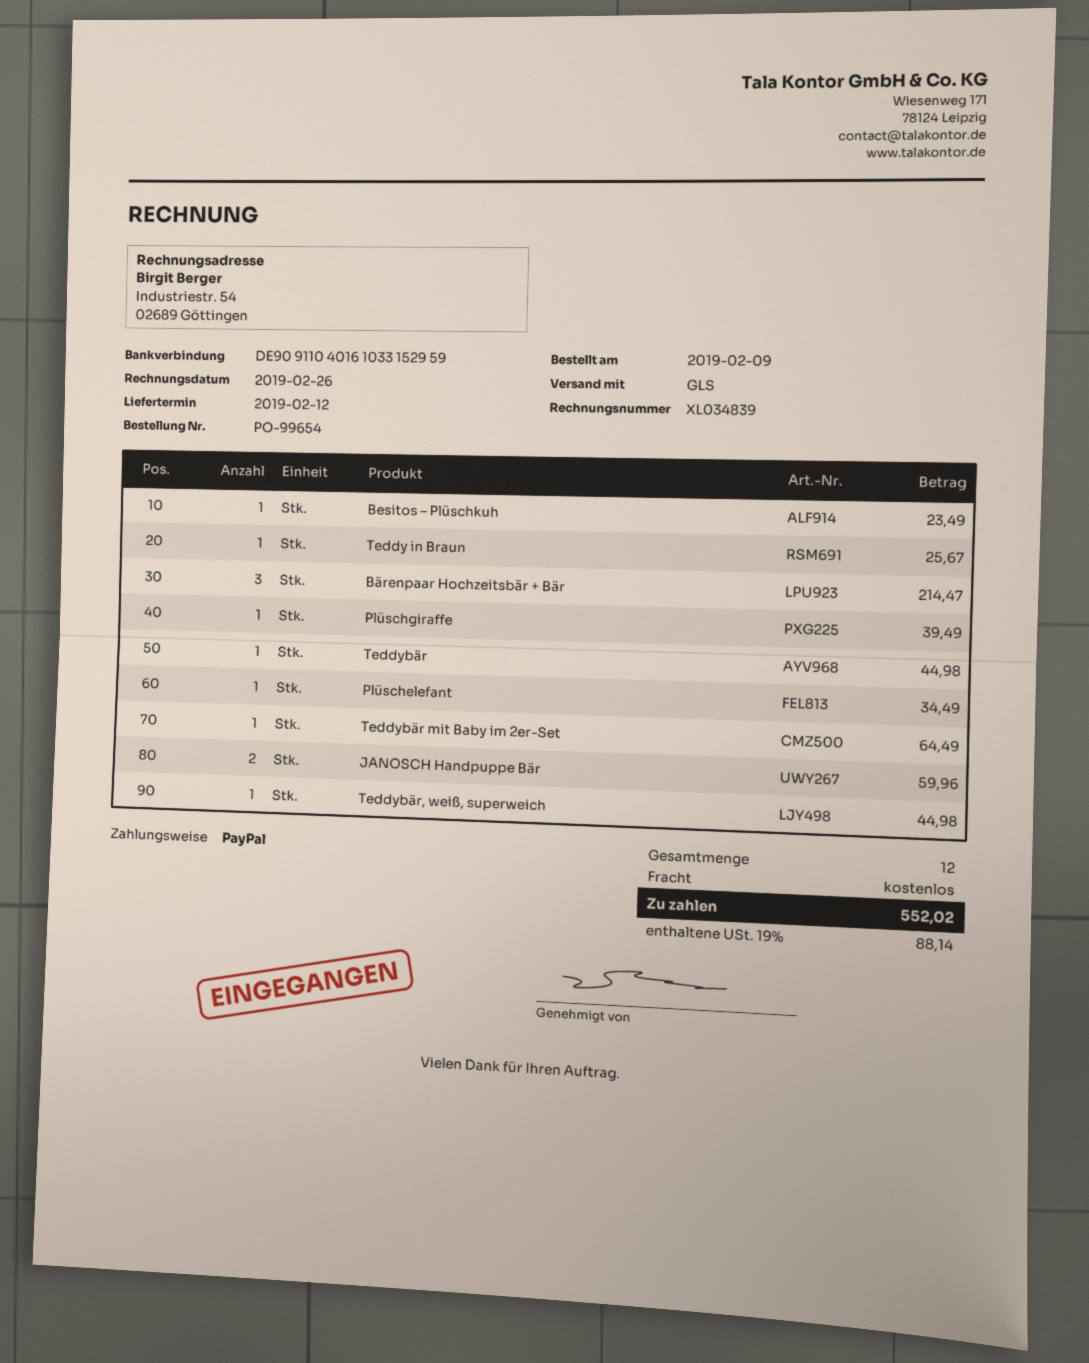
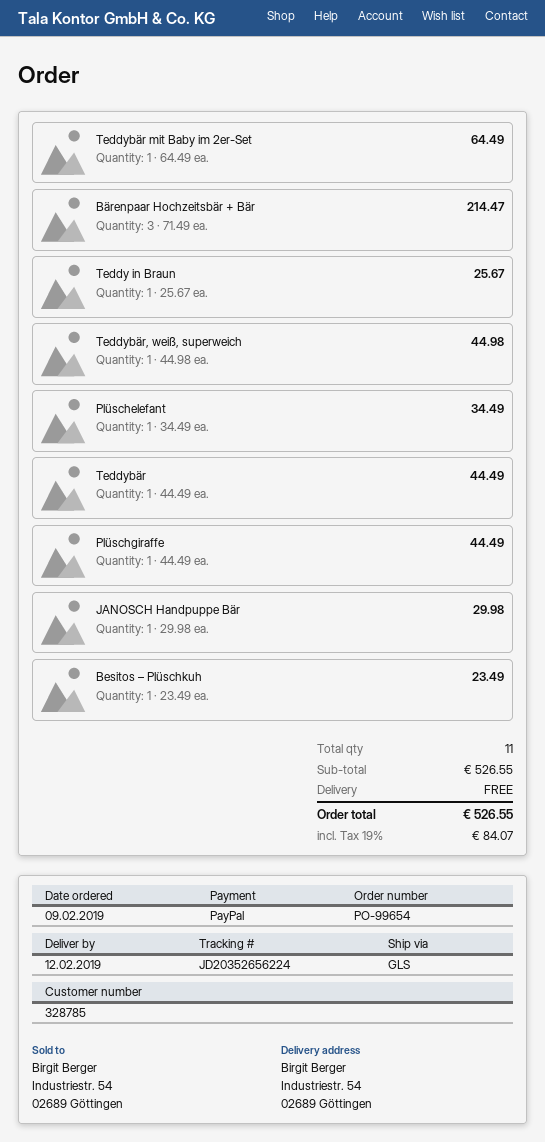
Plüschgiraffe: 1 for 39.49 -> 1 for 44.49
Teddybär: 1 for 44.98 -> 1 for 44.49
JANOSCH Handpuppe Bär: 2 for 59.96 -> 1 for 29.98
total quantity: 12 -> 11
tax: 19% = 88.14 -> 19% = 84.07
total: 552.02 -> 526.55

